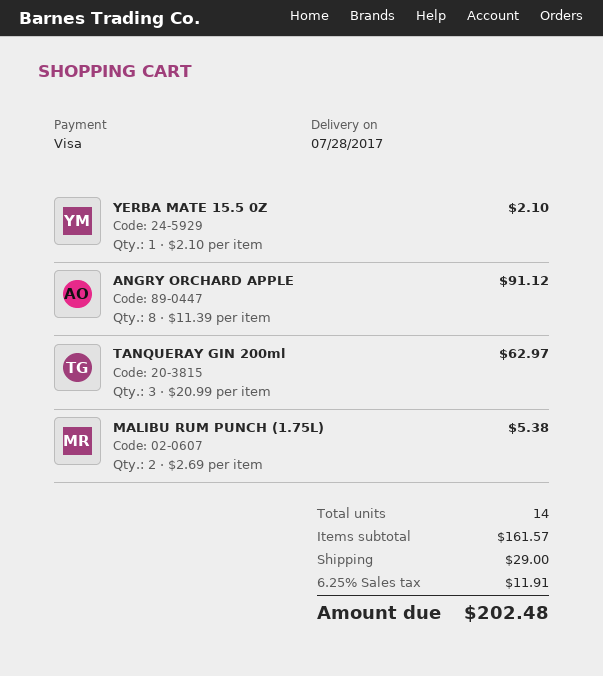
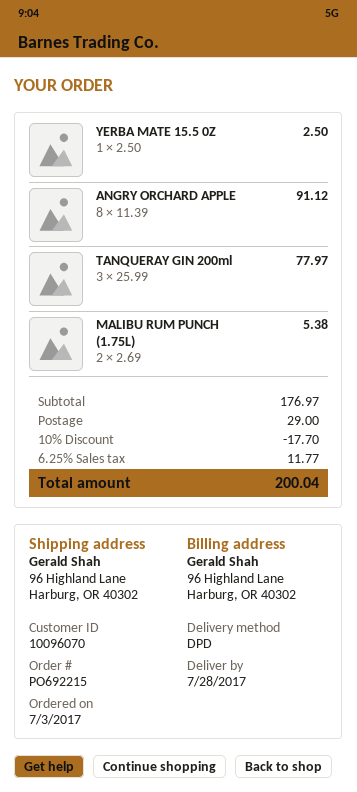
YERBA MATE 15.5 0Z: 1 x 2.10 = 2.10 -> 1 x 2.50 = 2.50
TANQUERAY GIN 200ml: 3 x 20.99 = 62.97 -> 3 x 25.99 = 77.97
subtotal: 161.57 -> 176.97
discount: none -> 10% = 17.70
tax: 6.25% = 11.91 -> 6.25% = 11.77
total: 202.48 -> 200.04

